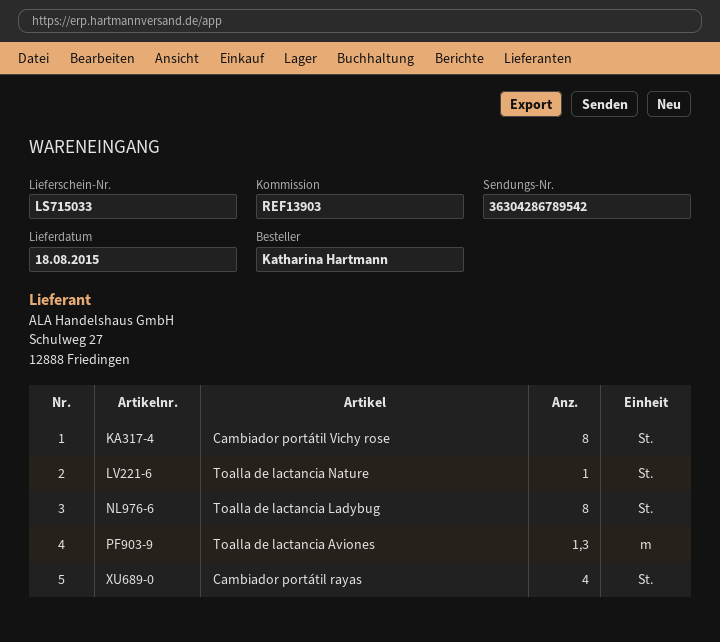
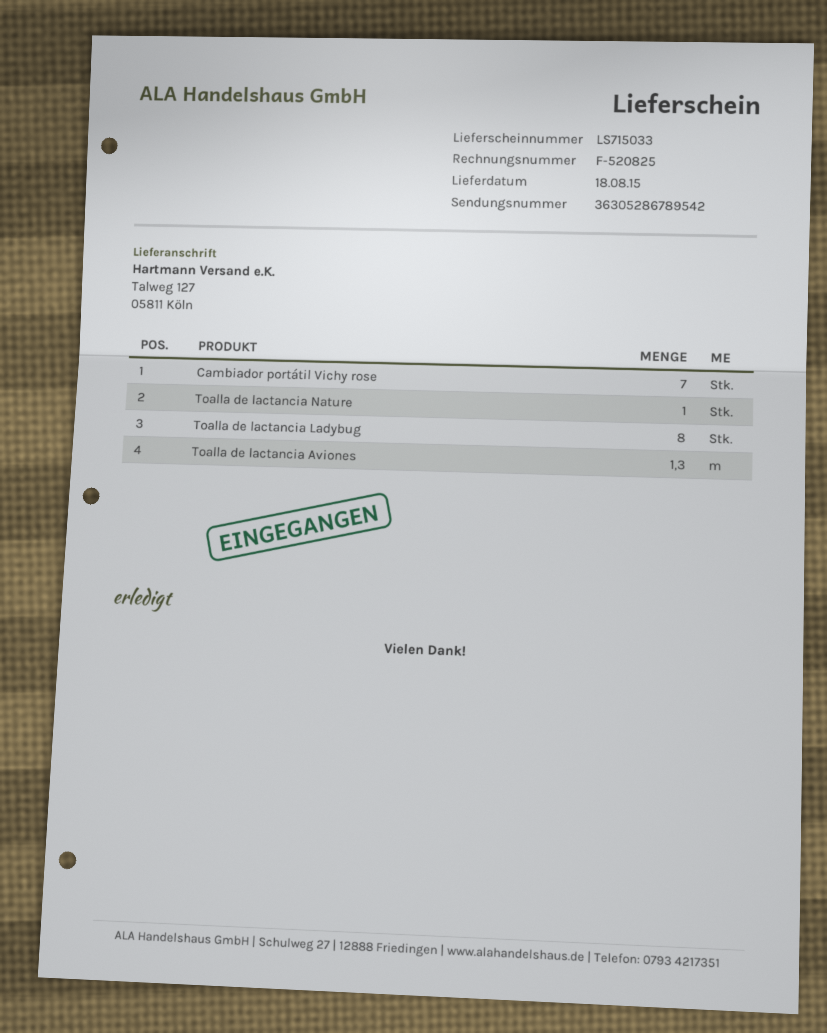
tracking number: 36304286789542 -> 36305286789542
Cambiador portátil Vichy rose: 8 -> 7
Cambiador portátil rayas: 4 -> none

